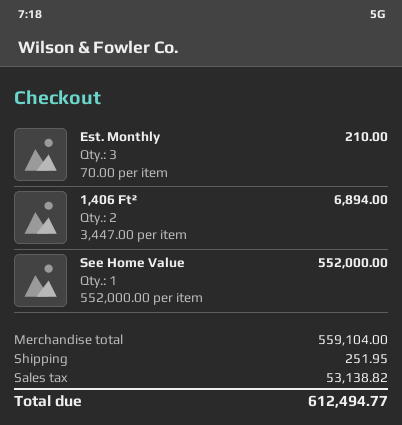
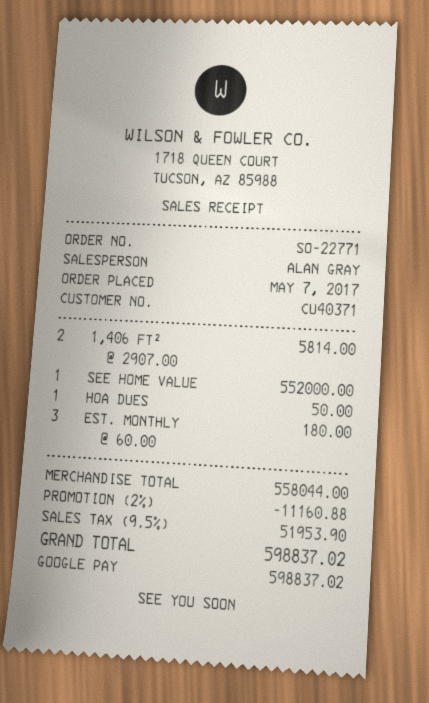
Est. Monthly: 3 x 70.00 = 210.00 -> 3 x 60.00 = 180.00
1,406 Ft²: 2 x 3447.00 = 6894.00 -> 2 x 2907.00 = 5814.00
HOA DUES: none -> 1 x 50.00 = 50.00
subtotal: 559104.00 -> 558044.00
discount: none -> 2% = 11160.88
shipping: 251.95 -> none
tax: 53138.82 -> 51953.90
total: 612494.77 -> 598837.02

